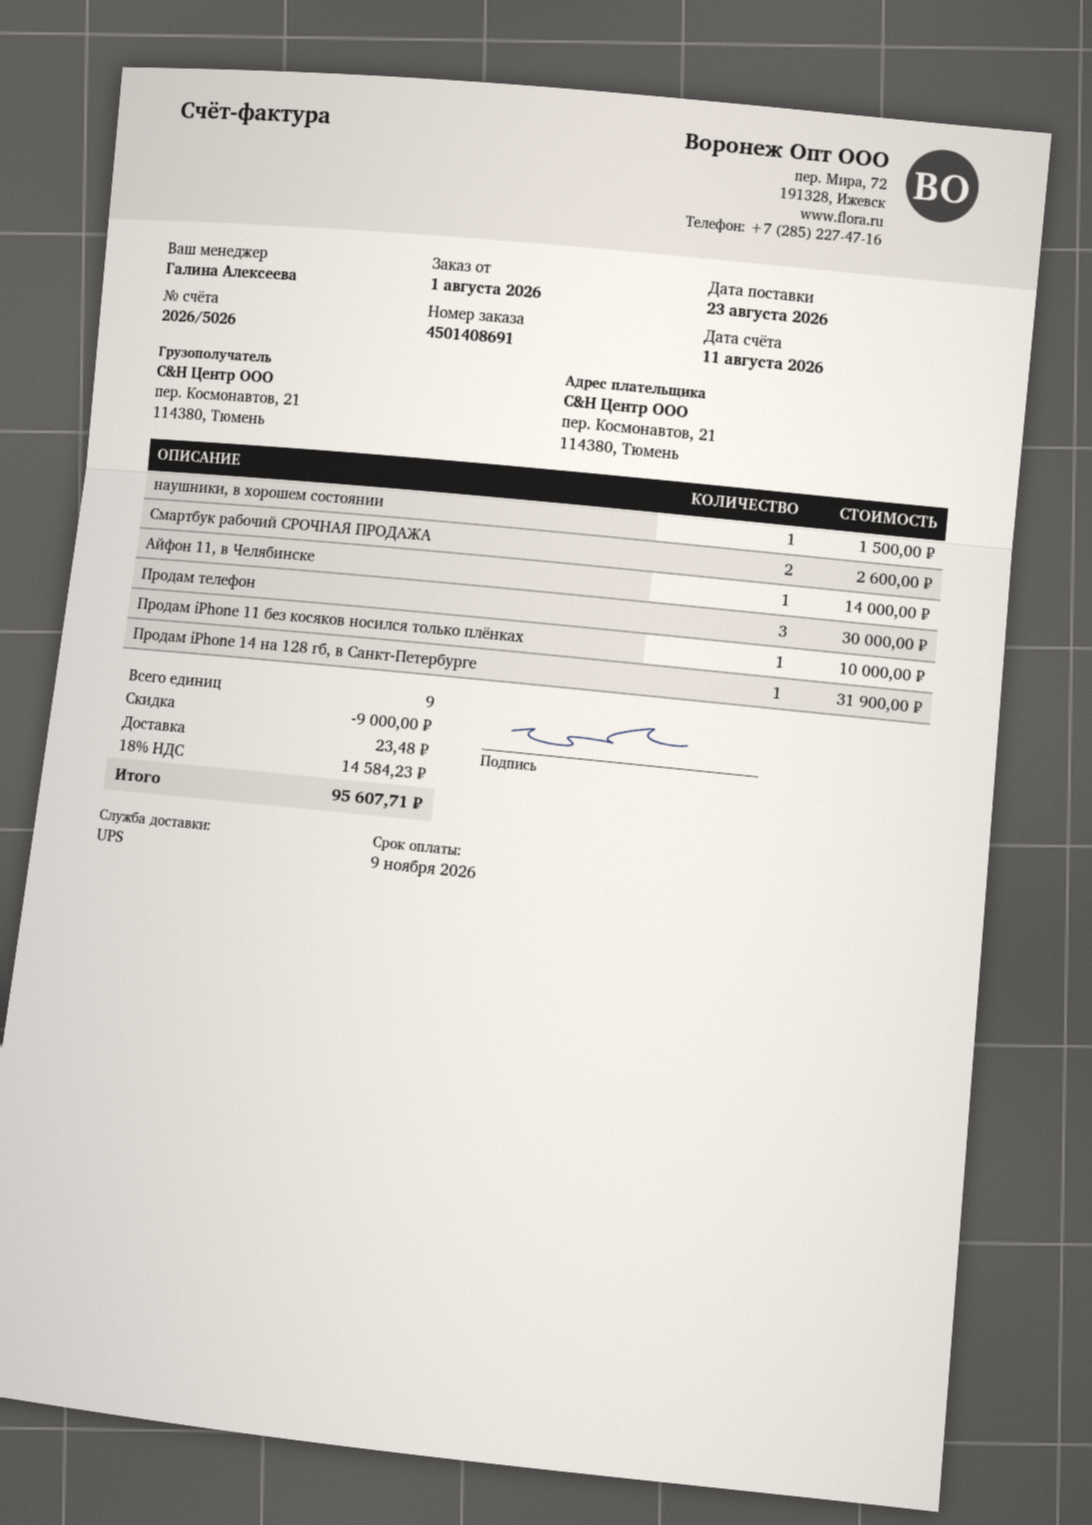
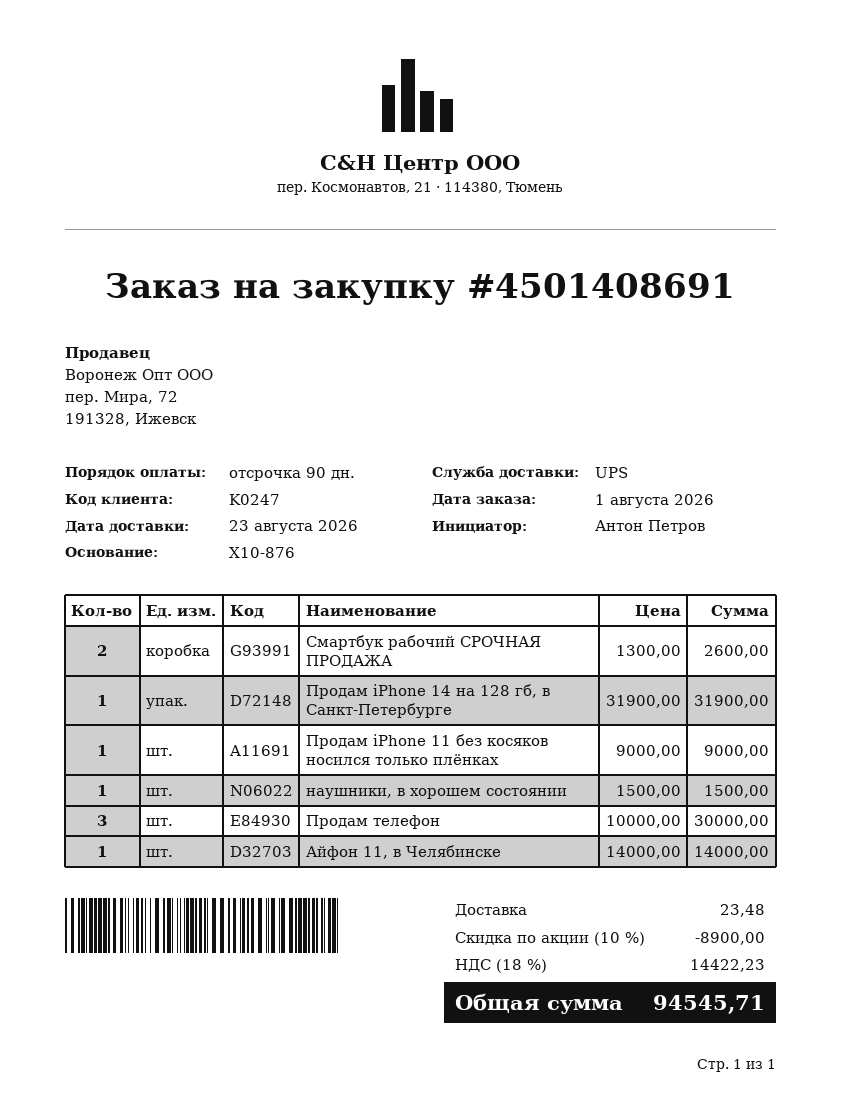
Продам iPhone 11 без косяков носился только плёнках: 1 for 10000.00 -> 1 for 9000.00
discount: 9000.00 -> 8900.00
tax: 18% = 14584.23 -> 18% = 14422.23
total: 95607.71 -> 94545.71

